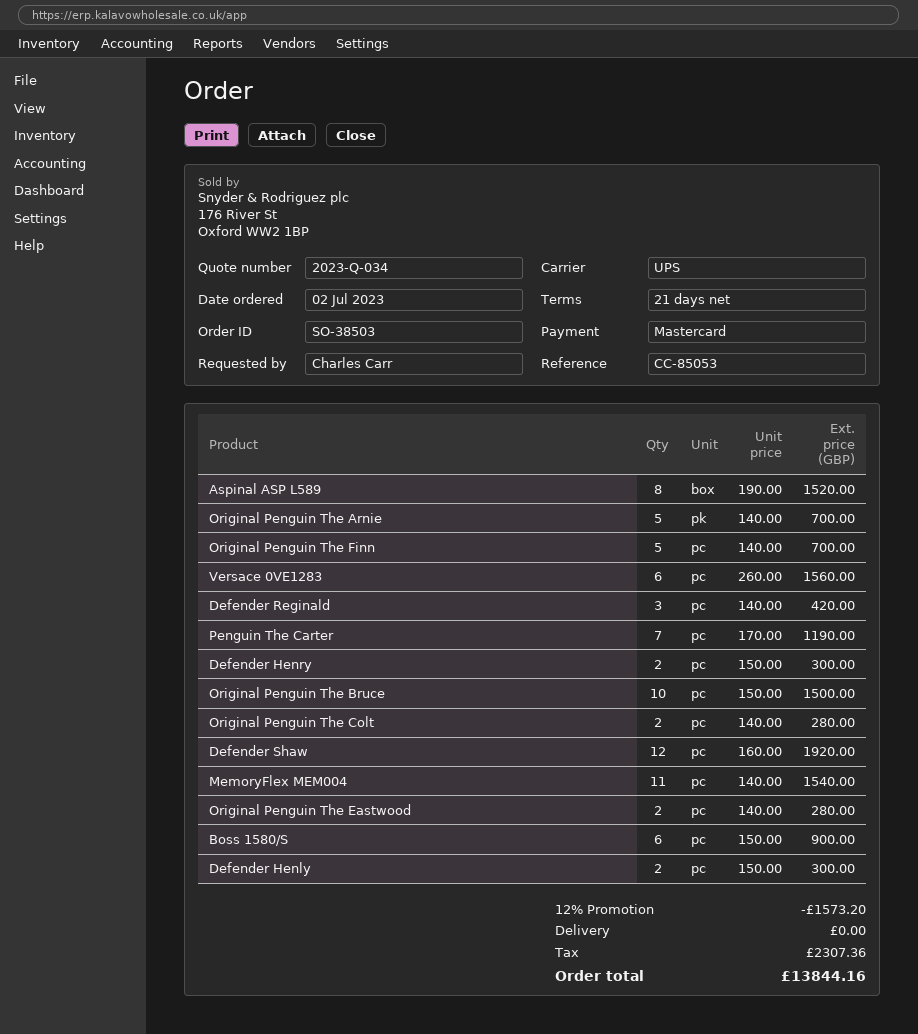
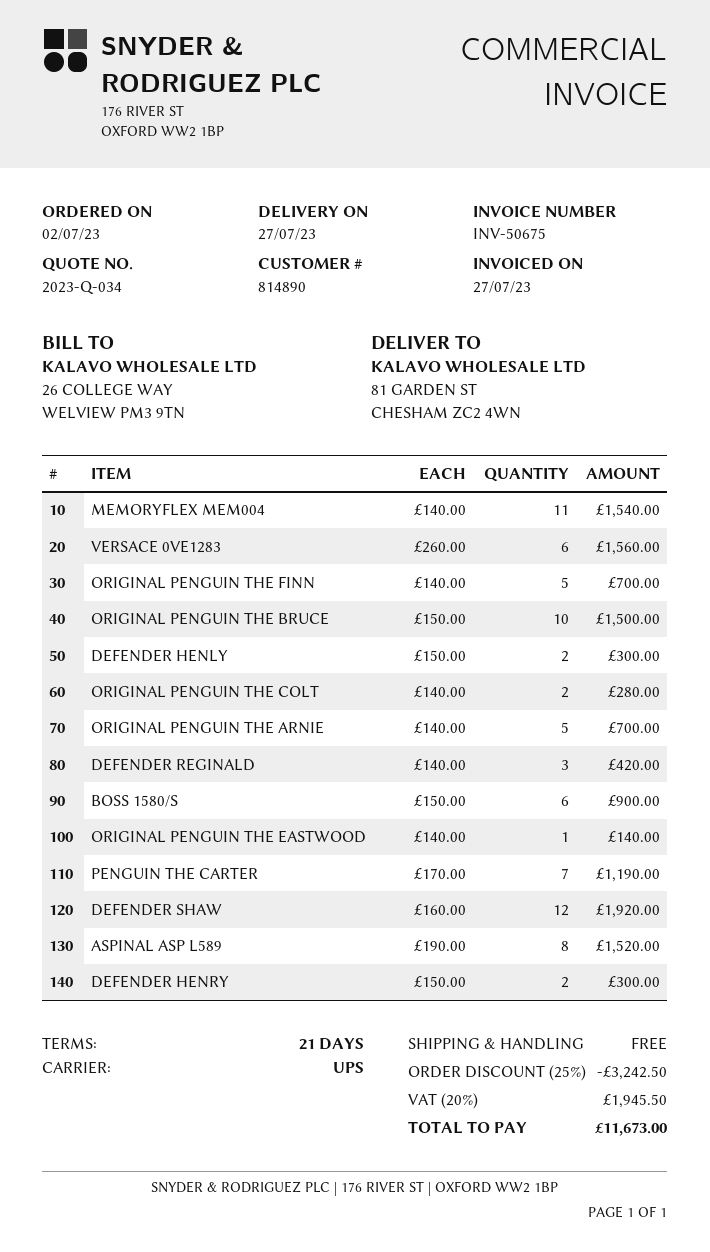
Original Penguin The Eastwood: 2 x 140.00 = 280.00 -> 1 x 140.00 = 140.00
discount: 12% = 1573.20 -> 25% = 3242.50
tax: 2307.36 -> 1945.50
total: 13844.16 -> 11673.00

